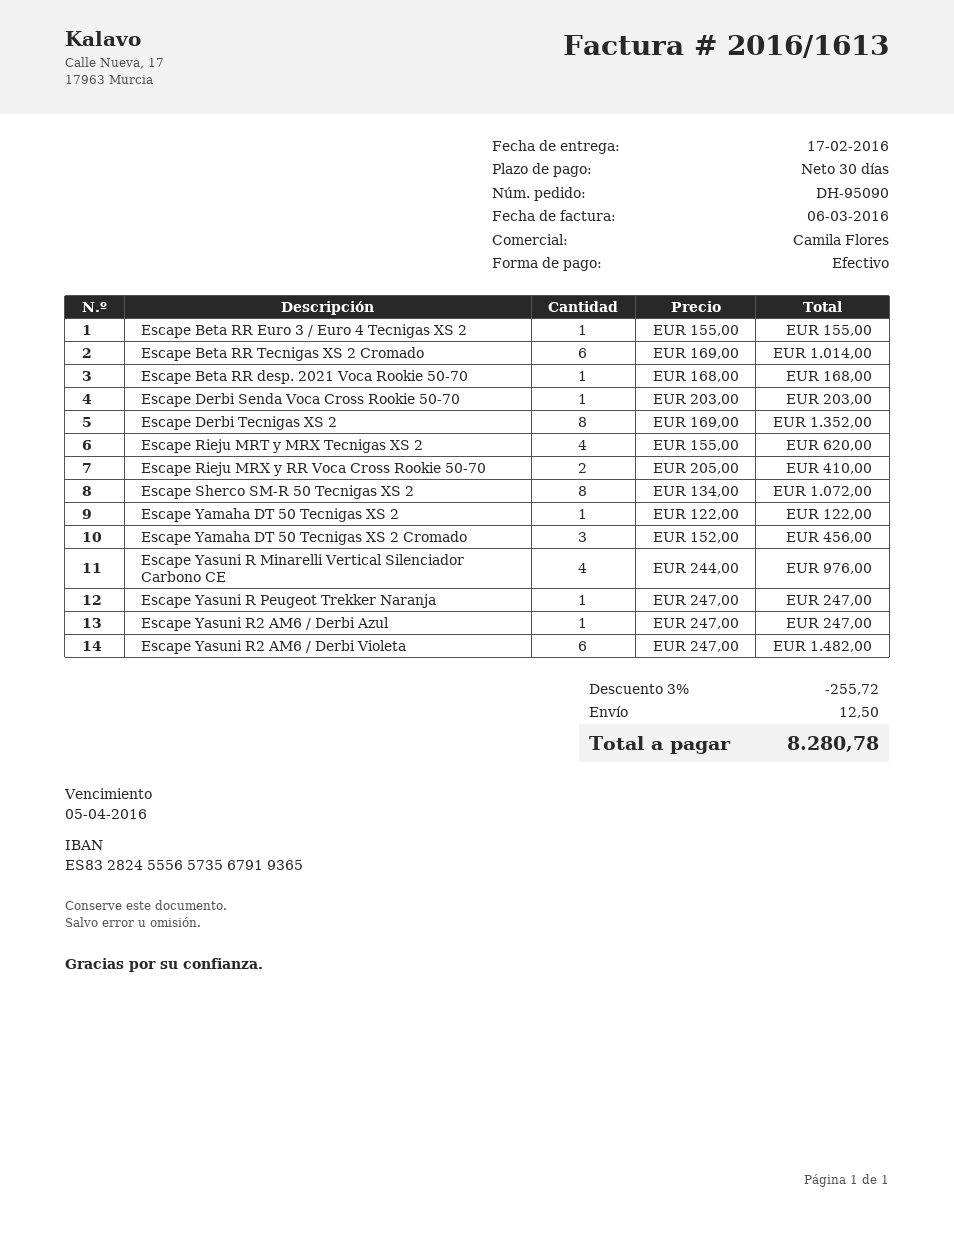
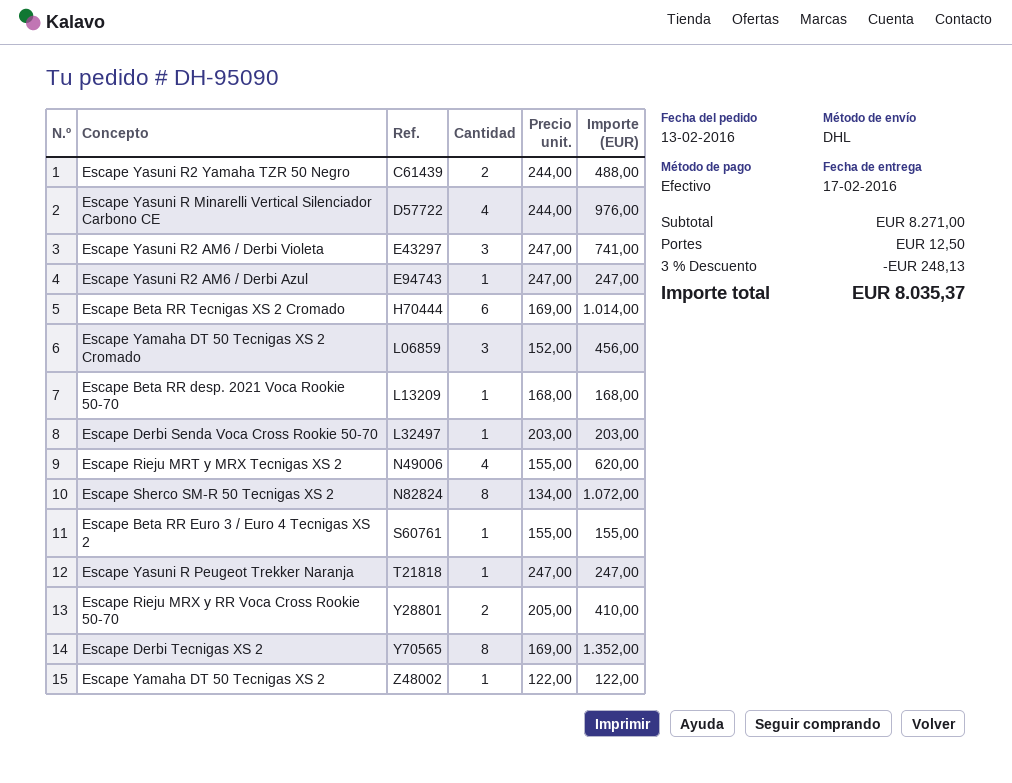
Escape Yasuni R2 AM6 / Derbi Violeta: 6 x 247.00 = 1482.00 -> 3 x 247.00 = 741.00
Escape Yasuni R2 Yamaha TZR 50 Negro: none -> 2 x 244.00 = 488.00
discount: 3% = 255.72 -> 3% = 248.13
total: 8280.78 -> 8035.37

